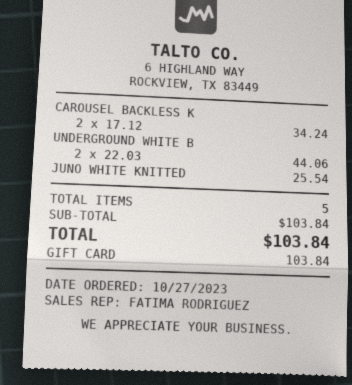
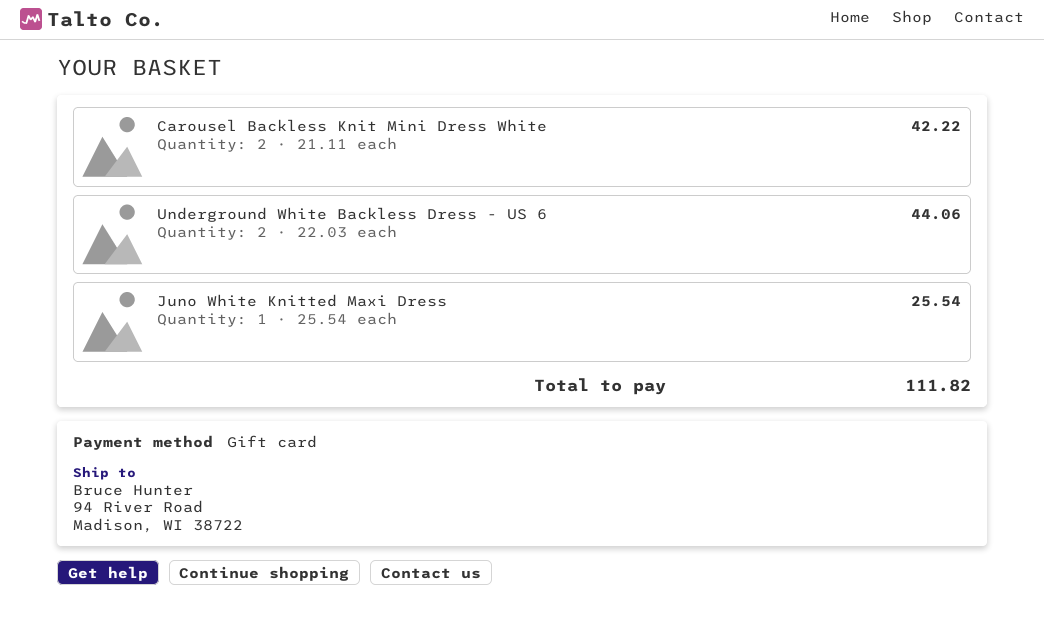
CAROUSEL BACKLESS K: 2 x 17.12 = 34.24 -> 2 x 21.11 = 42.22
total: 103.84 -> 111.82

